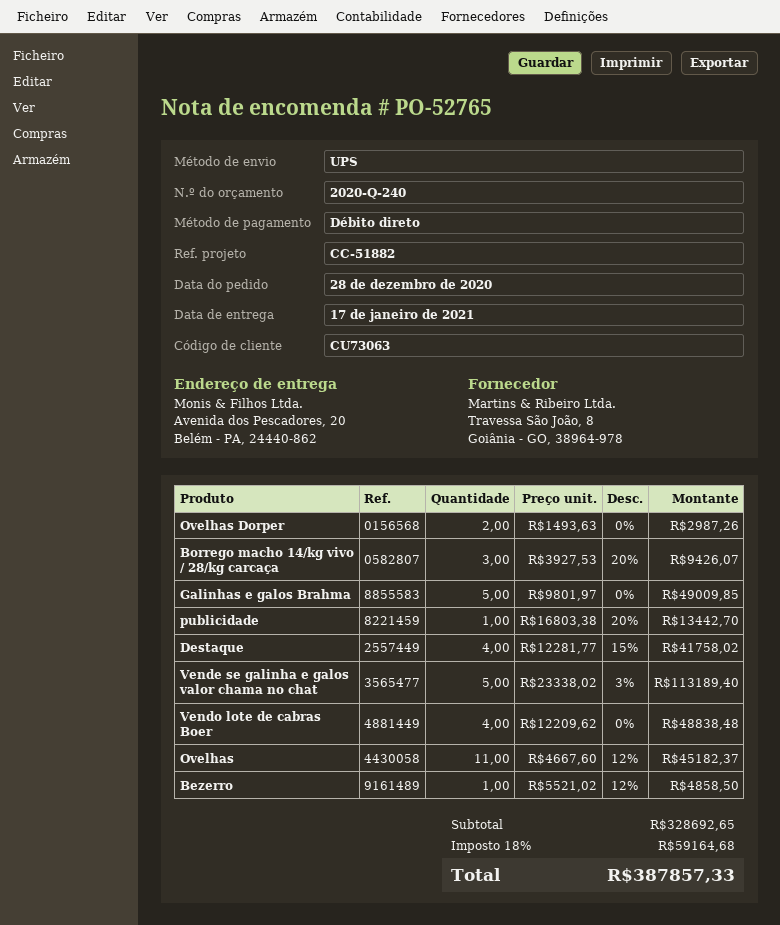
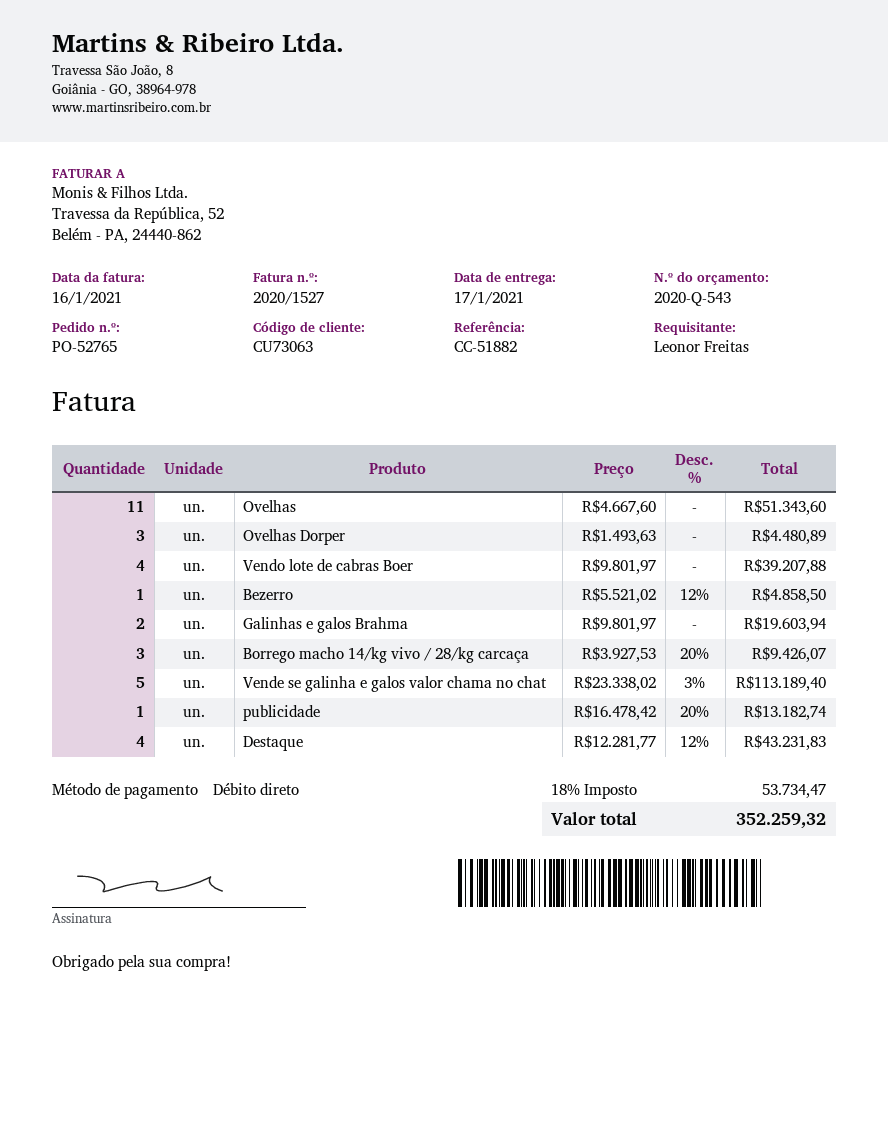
quote number: 2020-Q-240 -> 2020-Q-543
Ovelhas Dorper: 2 x 1493.63 = 2987.26 -> 3 x 1493.63 = 4480.89
Galinhas e galos Brahma: 5 x 9801.97 = 49009.85 -> 2 x 9801.97 = 19603.94
publicidade: 1 x 16803.38 - 20% = 13442.70 -> 1 x 16478.42 - 20% = 13182.74
Destaque: 4 x 12281.77 - 15% = 41758.02 -> 4 x 12281.77 - 12% = 43231.83
Vendo lote de cabras Boer: 4 x 12209.62 = 48838.48 -> 4 x 9801.97 = 39207.88
Ovelhas: 11 x 4667.60 - 12% = 45182.37 -> 11 x 4667.60 = 51343.60
tax: 18% = 59164.68 -> 18% = 53734.47
total: 387857.33 -> 352259.32

